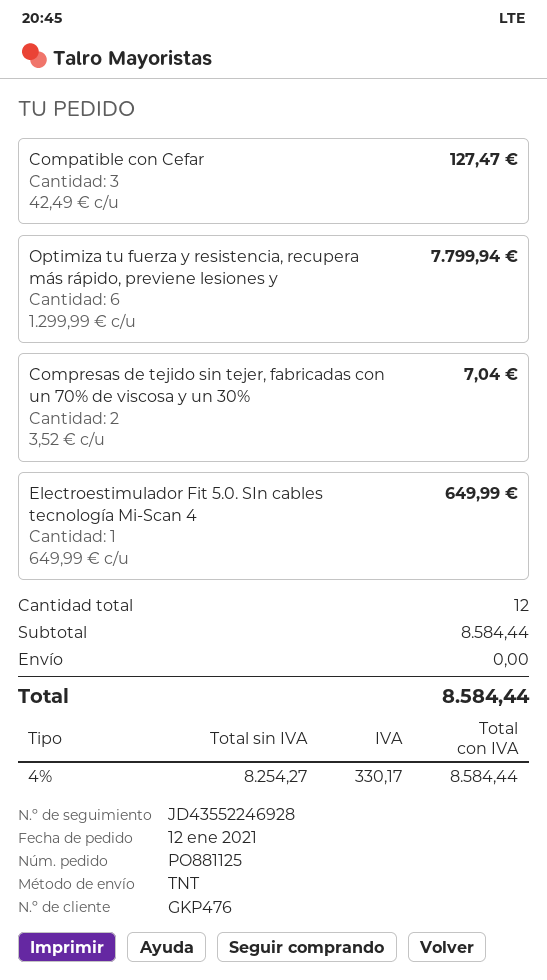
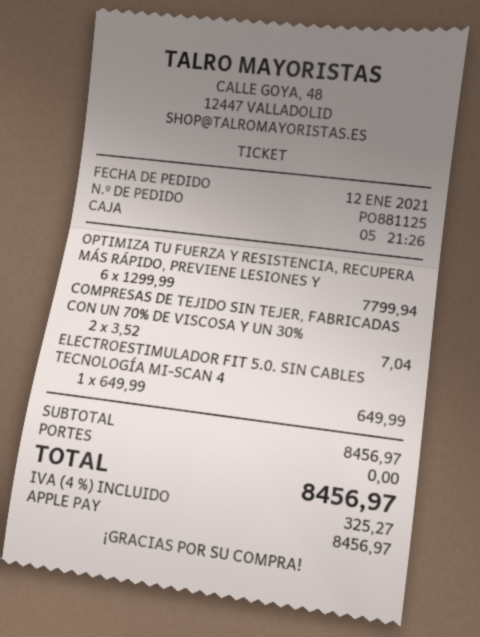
Compatible con Cefar: 3 x 42.49 = 127.47 -> none
subtotal: 8584.44 -> 8456.97
tax: 4% = 330.17 -> 4% = 325.27
total: 8584.44 -> 8456.97

